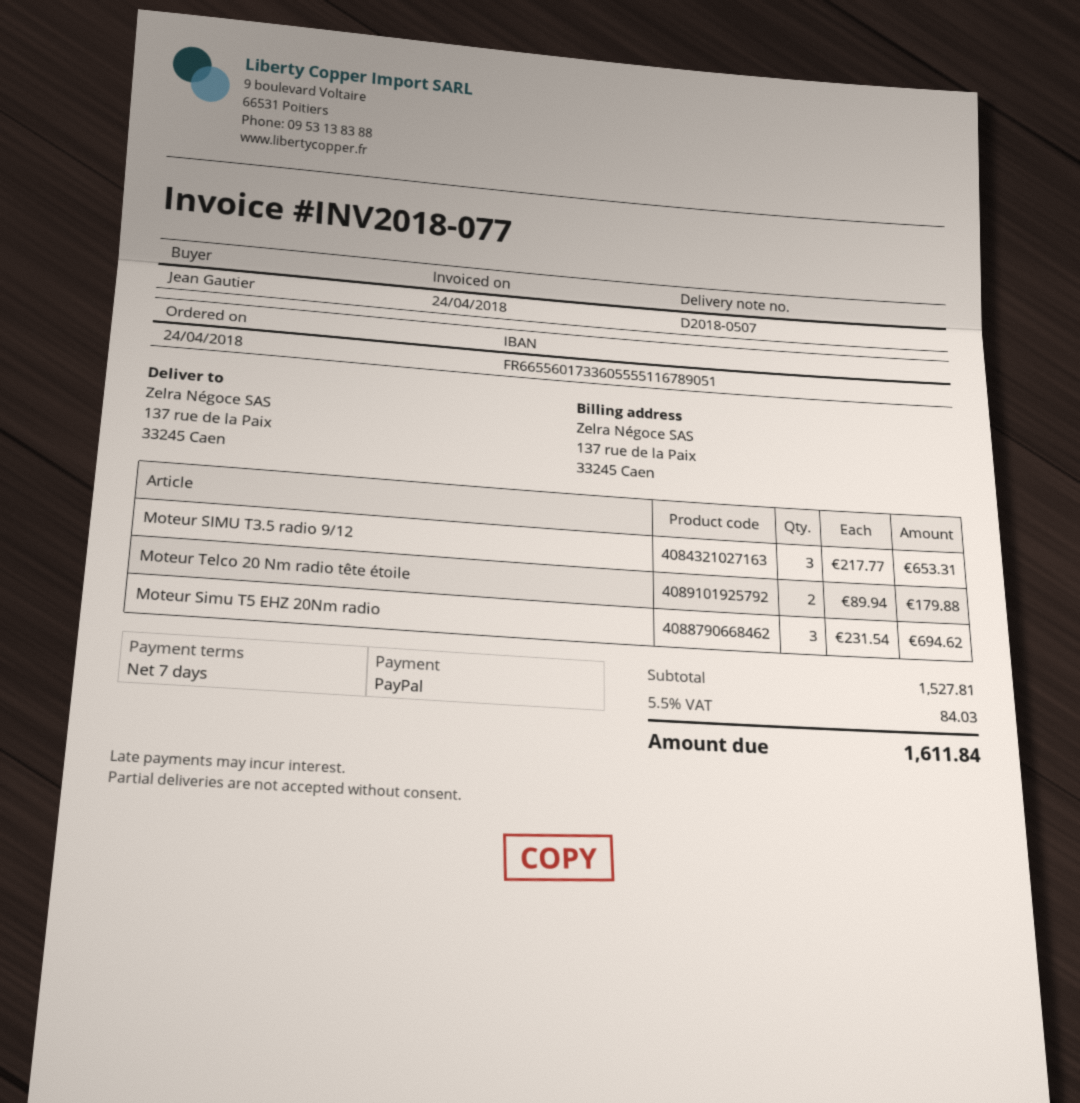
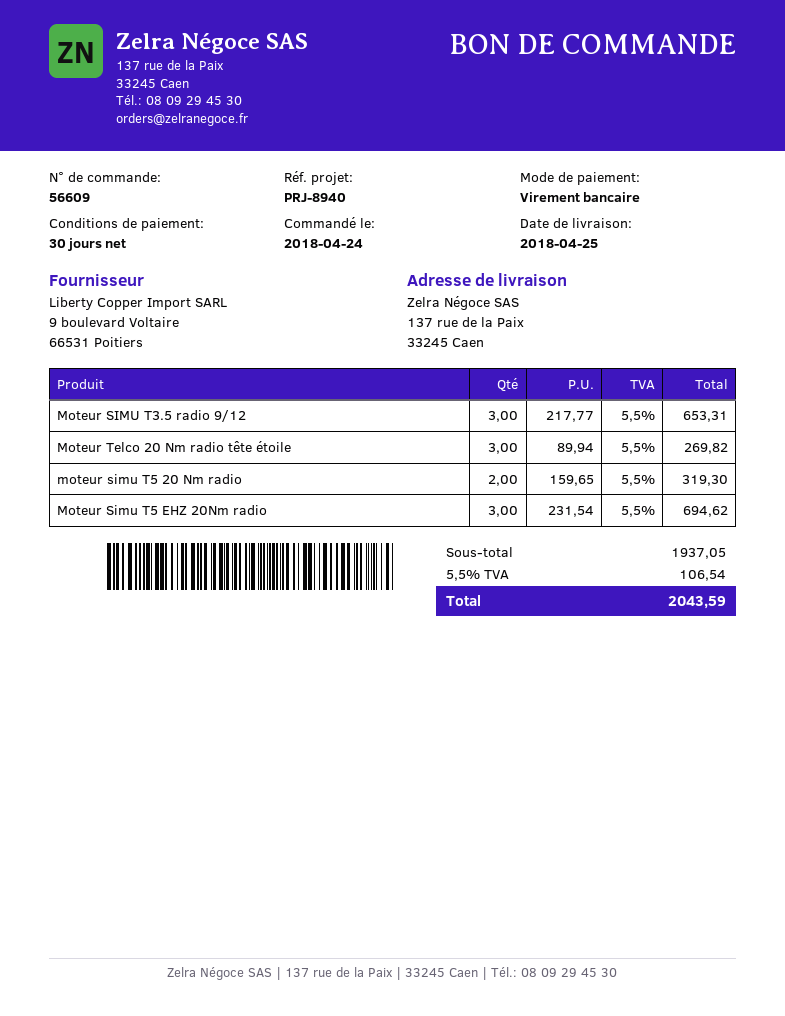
payment terms: 7 days -> 30 days
payment method: PayPal -> bank transfer
Moteur Telco 20 Nm radio tête étoile: 2 x 89.94 = 179.88 -> 3 x 89.94 = 269.82
moteur simu T5 20 Nm radio: none -> 2 x 159.65 = 319.30
subtotal: 1527.81 -> 1937.05
tax: 5.5% = 84.03 -> 5.5% = 106.54
total: 1611.84 -> 2043.59

